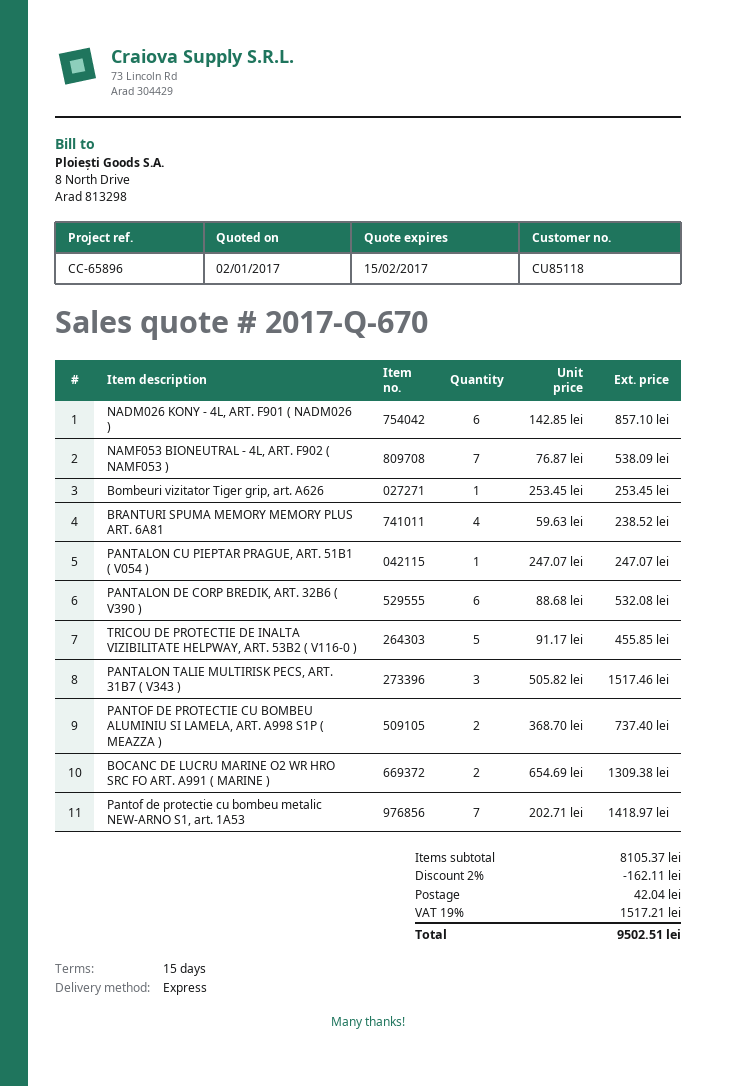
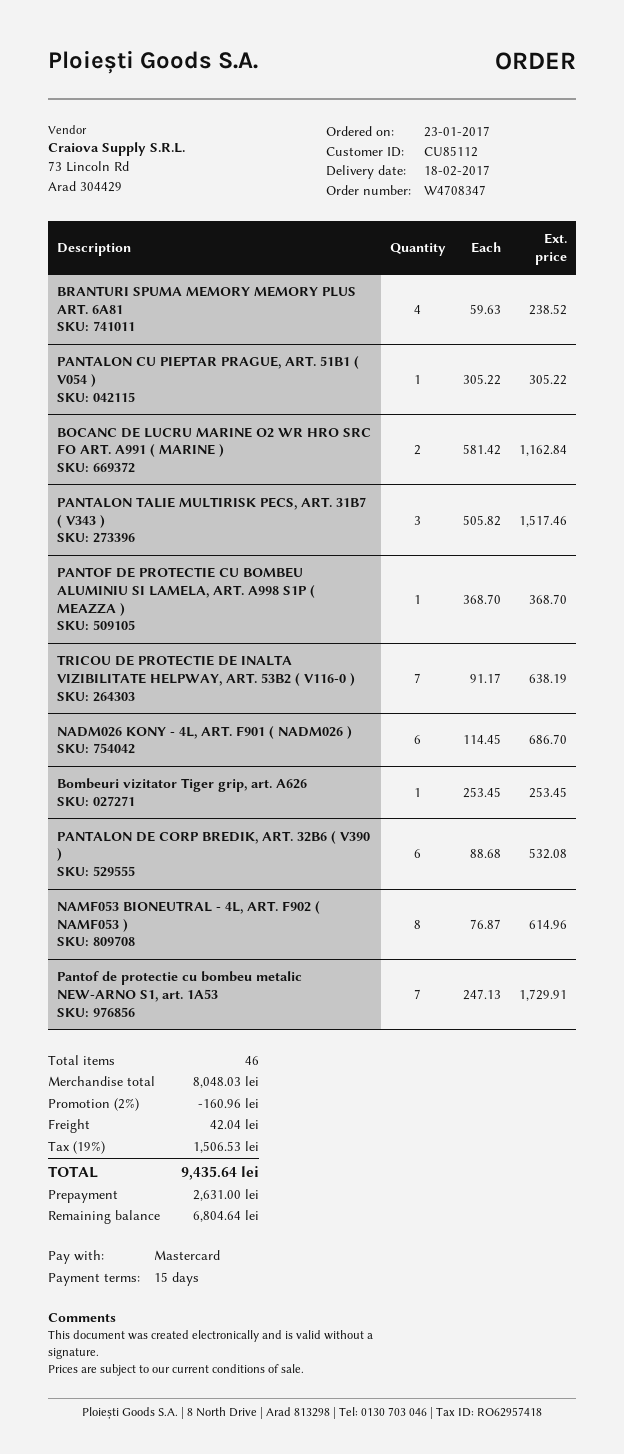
customer number: CU85118 -> CU85112
NADM026 KONY - 4L, ART. F901 ( NADM026 ): 6 x 142.85 = 857.10 -> 6 x 114.45 = 686.70
NAMF053 BIONEUTRAL - 4L, ART. F902 ( NAMF053 ): 7 x 76.87 = 538.09 -> 8 x 76.87 = 614.96
PANTALON CU PIEPTAR PRAGUE, ART. 51B1 ( V054 ): 1 x 247.07 = 247.07 -> 1 x 305.22 = 305.22
TRICOU DE PROTECTIE DE INALTA VIZIBILITATE HELPWAY, ART. 53B2 ( V116-0 ): 5 x 91.17 = 455.85 -> 7 x 91.17 = 638.19
PANTOF DE PROTECTIE CU BOMBEU ALUMINIU SI LAMELA, ART. A998 S1P ( MEAZZA ): 2 x 368.70 = 737.40 -> 1 x 368.70 = 368.70
BOCANC DE LUCRU MARINE O2 WR HRO SRC FO ART. A991 ( MARINE ): 2 x 654.69 = 1309.38 -> 2 x 581.42 = 1162.84
Pantof de protectie cu bombeu metalic NEW-ARNO S1, art. 1A53: 7 x 202.71 = 1418.97 -> 7 x 247.13 = 1729.91
subtotal: 8105.37 -> 8048.03
discount: 2% = 162.11 -> 2% = 160.96
tax: 19% = 1517.21 -> 19% = 1506.53
total: 9502.51 -> 9435.64

